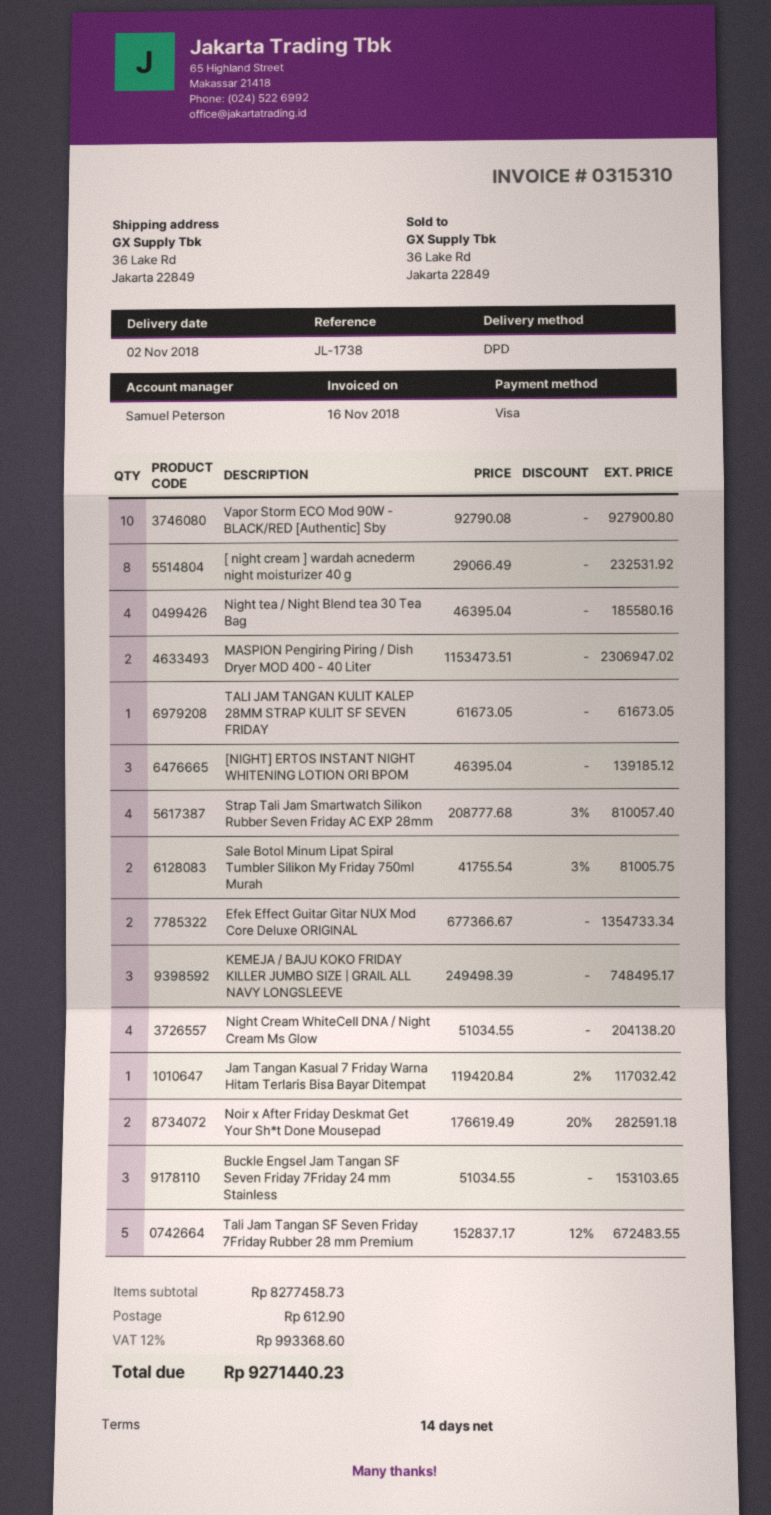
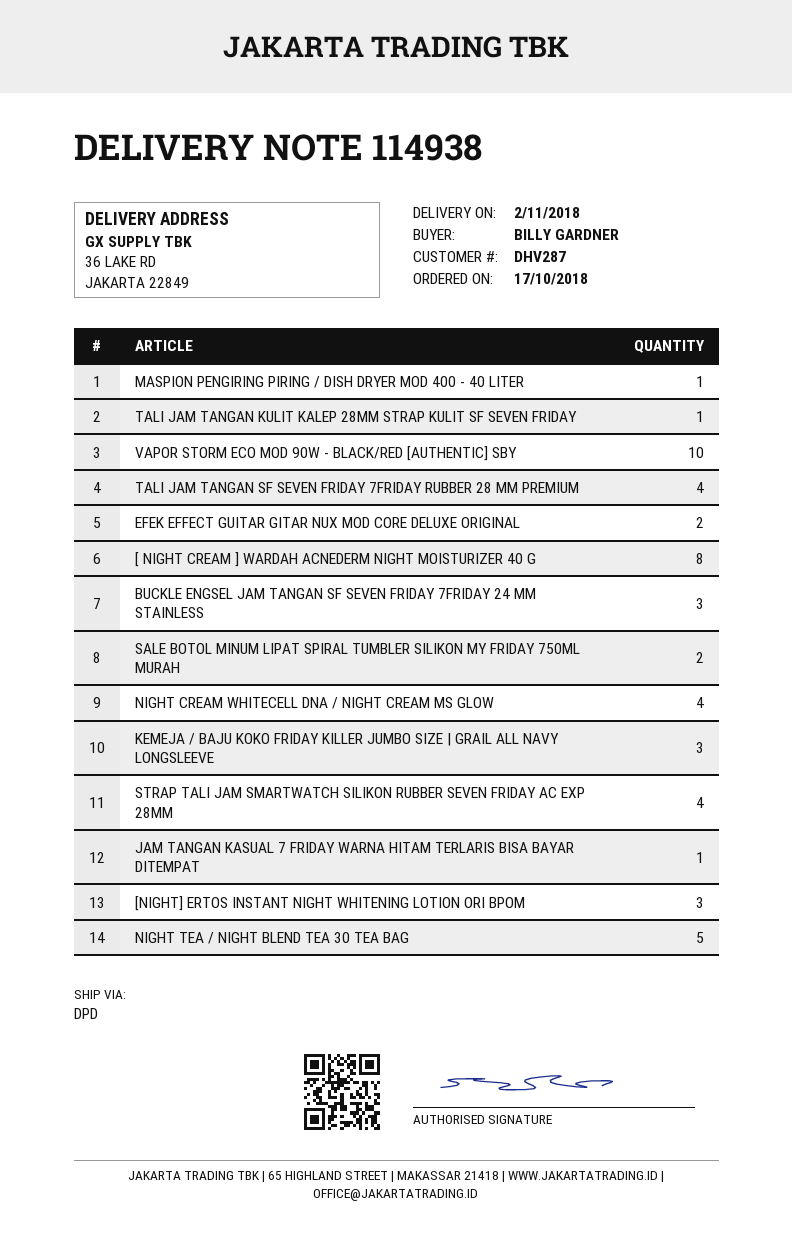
Night tea / Night Blend tea 30 Tea Bag: 4 -> 5
MASPION Pengiring Piring / Dish Dryer MOD 400 - 40 Liter: 2 -> 1
Noir x After Friday Deskmat Get Your Sh*t Done Mousepad: 2 -> none
Tali Jam Tangan SF Seven Friday 7Friday Rubber 28 mm Premium: 5 -> 4

